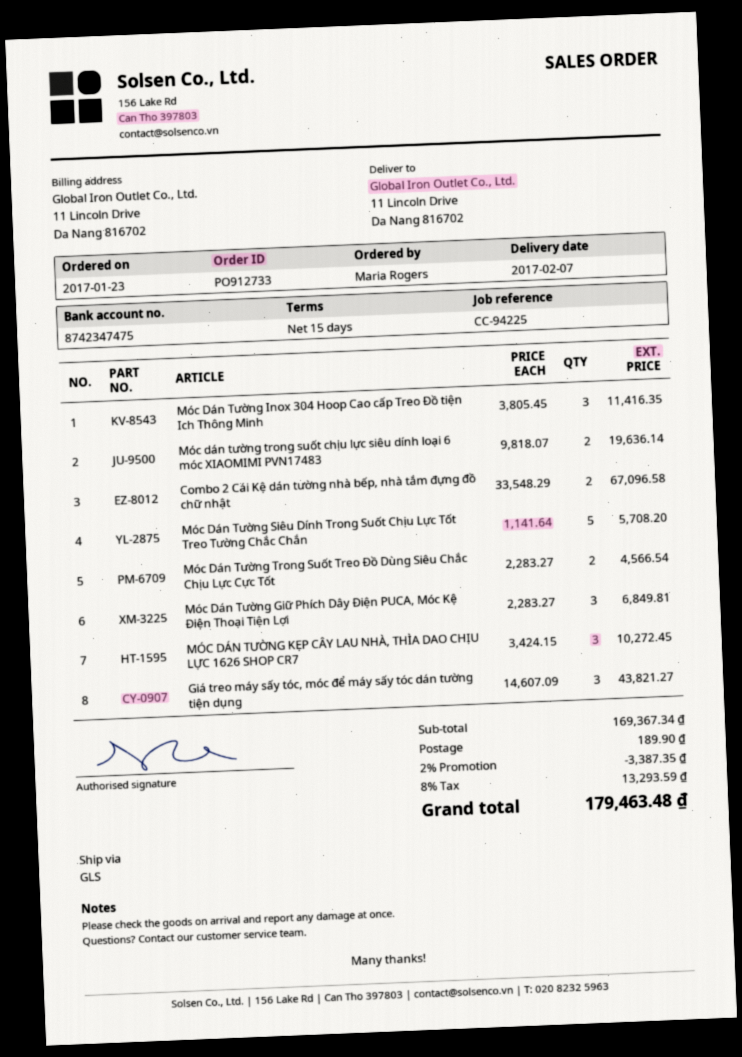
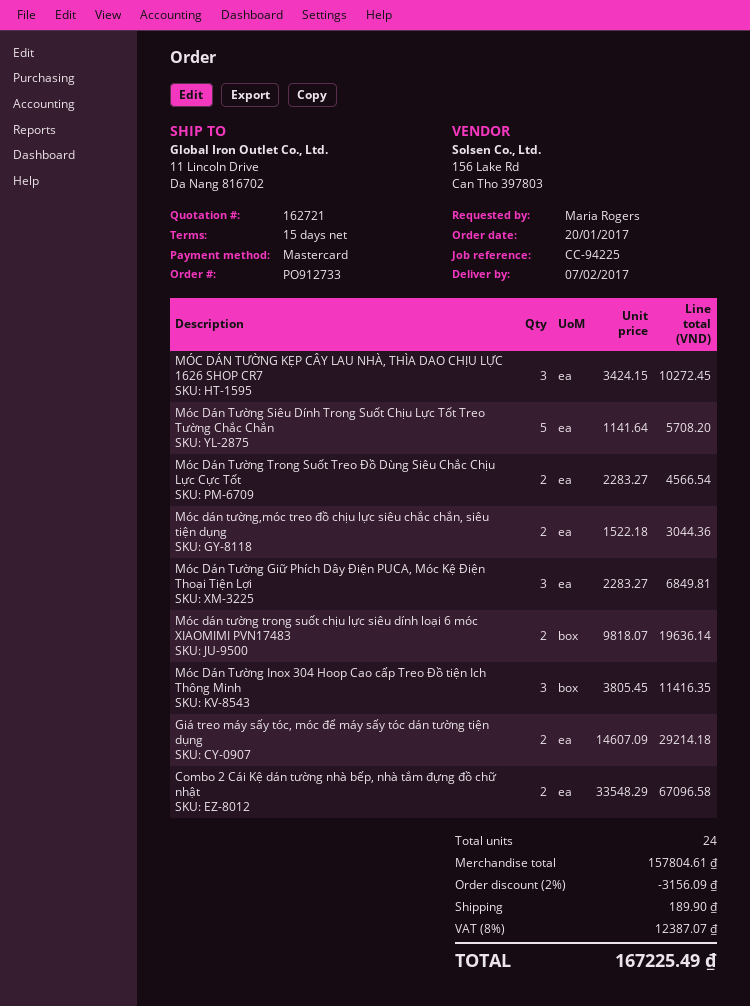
order date: 2017-01-23 -> 2017-01-20
Giá treo máy sấy tóc, móc để máy sấy tóc dán tường tiện dụng: 3 x 14607.09 = 43821.27 -> 2 x 14607.09 = 29214.18
Móc dán tường,móc treo đồ chịu lực siêu chắc chắn, siêu tiện dụng: none -> 2 x 1522.18 = 3044.36
subtotal: 169367.34 -> 157804.61
discount: 2% = 3387.35 -> 2% = 3156.09
tax: 8% = 13293.59 -> 8% = 12387.07
total: 179463.48 -> 167225.49

